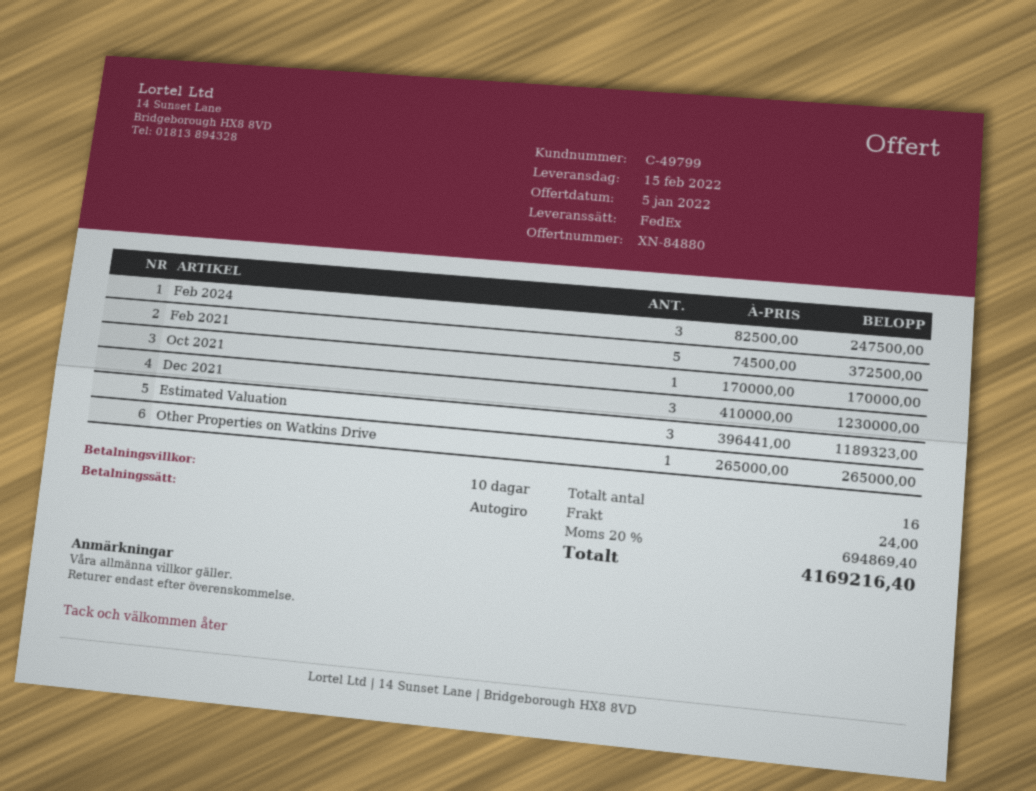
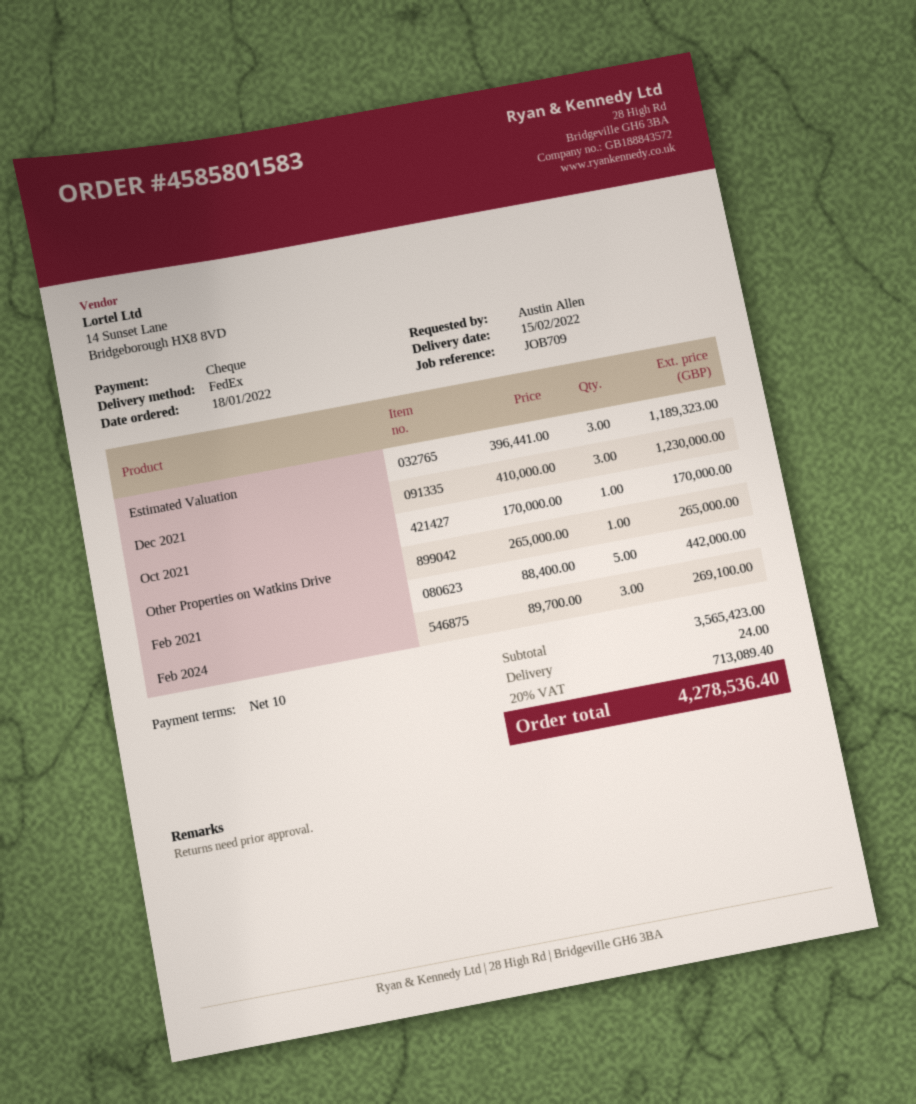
payment method: direct debit -> cheque
Feb 2024: 3 x 82500.00 = 247500.00 -> 3 x 89700.00 = 269100.00
Feb 2021: 5 x 74500.00 = 372500.00 -> 5 x 88400.00 = 442000.00
tax: 20% = 694869.40 -> 20% = 713089.40
total: 4169216.40 -> 4278536.40

